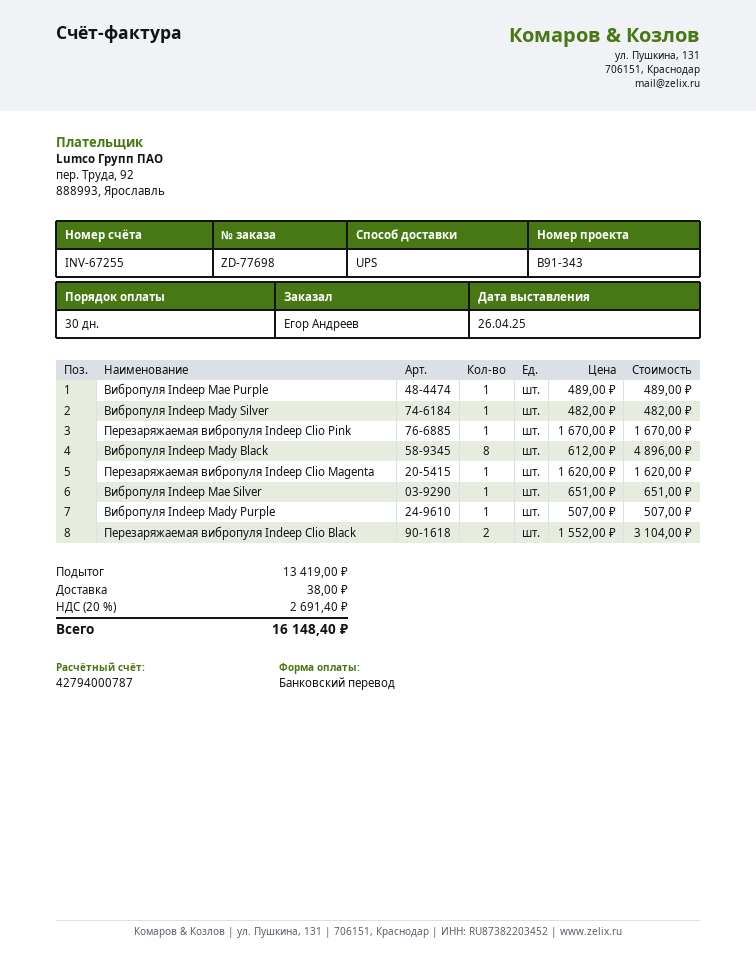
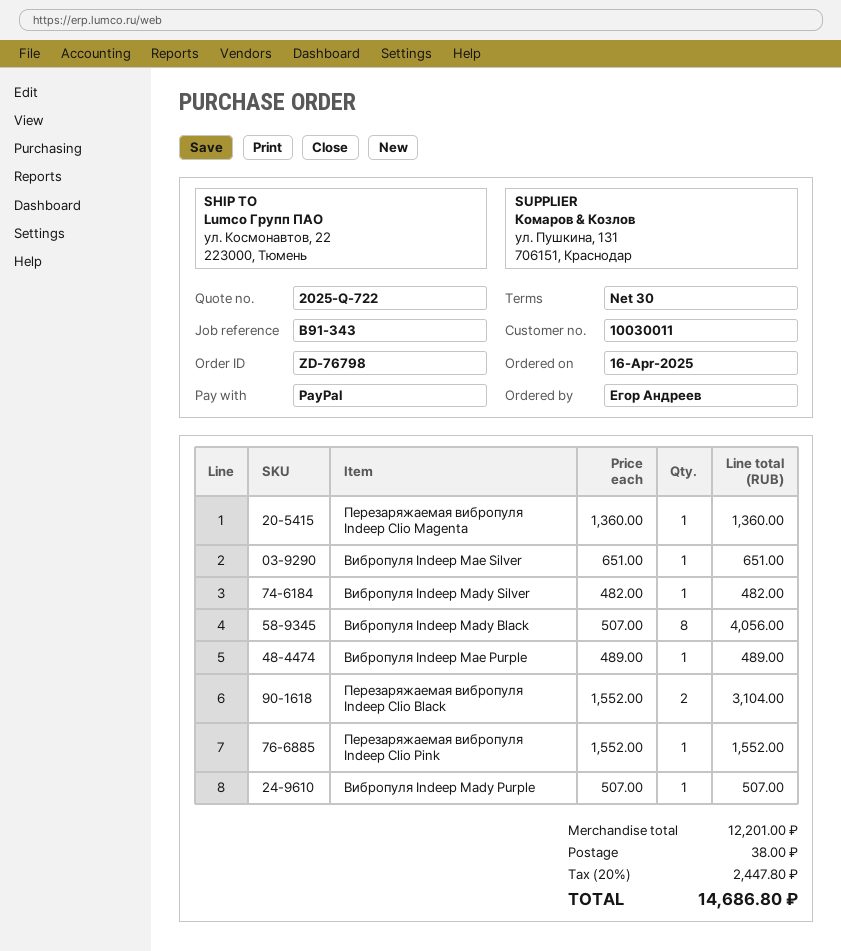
order number: ZD-77698 -> ZD-76798
payment method: bank transfer -> PayPal
Перезаряжаемая вибропуля Indeep Clio Pink: 1 x 1670.00 = 1670.00 -> 1 x 1552.00 = 1552.00
Вибропуля Indeep Mady Black: 8 x 612.00 = 4896.00 -> 8 x 507.00 = 4056.00
Перезаряжаемая вибропуля Indeep Clio Magenta: 1 x 1620.00 = 1620.00 -> 1 x 1360.00 = 1360.00
subtotal: 13419.00 -> 12201.00
tax: 20% = 2691.40 -> 20% = 2447.80
total: 16148.40 -> 14686.80

